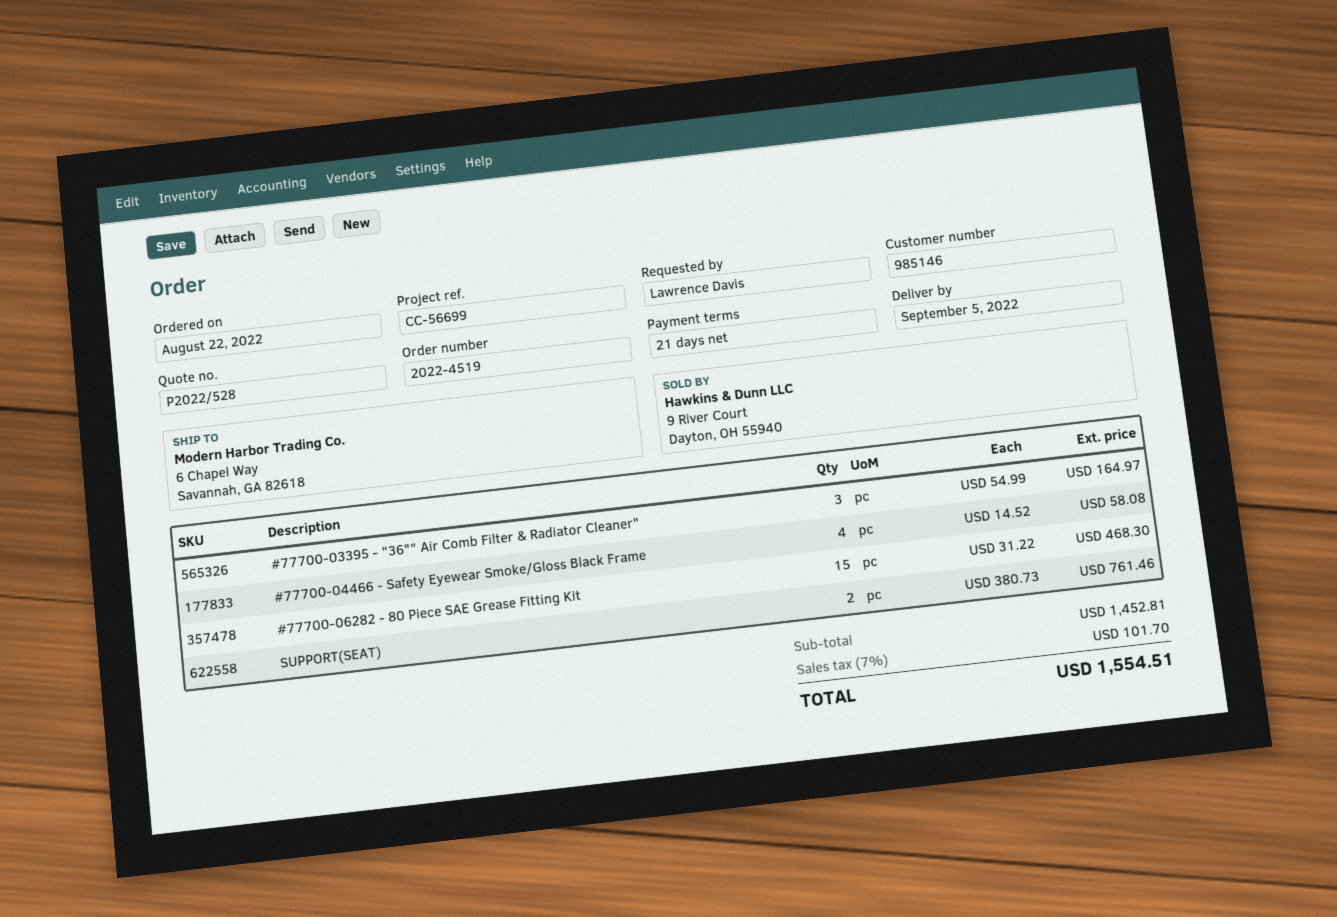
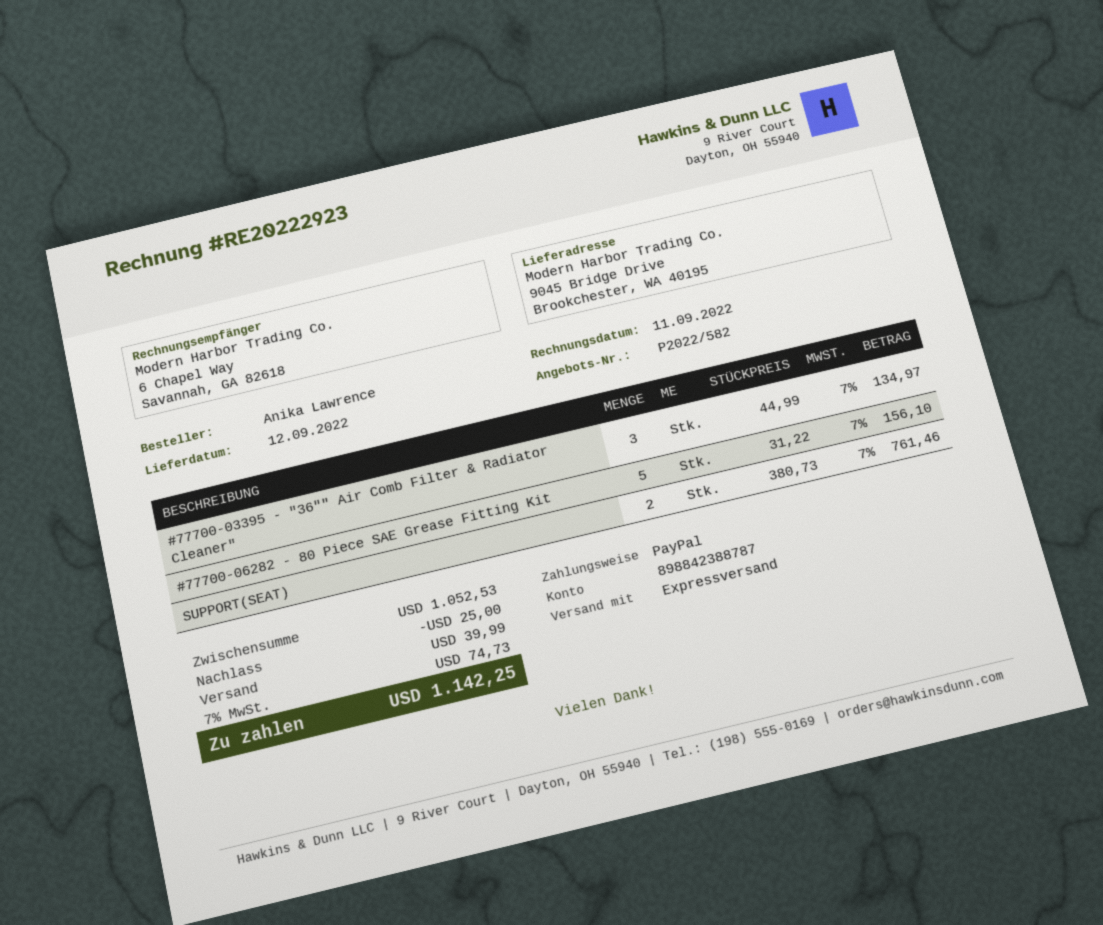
quote number: P2022/528 -> P2022/582
delivery date: 2022-09-05 -> 2022-09-12
ordered by: Lawrence Davis -> Anika Lawrence
ship to: 6 Chapel Way, Savannah, GA 82618 -> 9045 Bridge Drive, Brookchester, WA 40195
#77700-03395 - "36"" Air Comb Filter & Radiator Cleaner": 3 x 54.99 = 164.97 -> 3 x 44.99 = 134.97
#77700-04466 - Safety Eyewear Smoke/Gloss Black Frame: 4 x 14.52 = 58.08 -> none
#77700-06282 - 80 Piece SAE Grease Fitting Kit: 15 x 31.22 = 468.30 -> 5 x 31.22 = 156.10
subtotal: 1452.81 -> 1052.53
discount: none -> 25.00
shipping: none -> 39.99
tax: 7% = 101.70 -> 7% = 74.73
total: 1554.51 -> 1142.25

